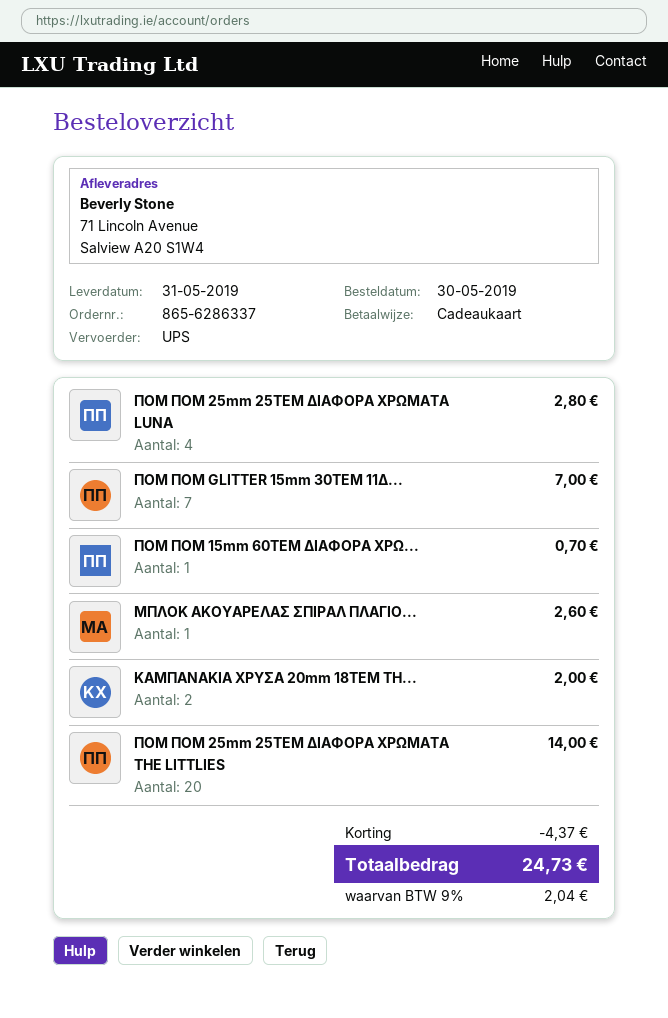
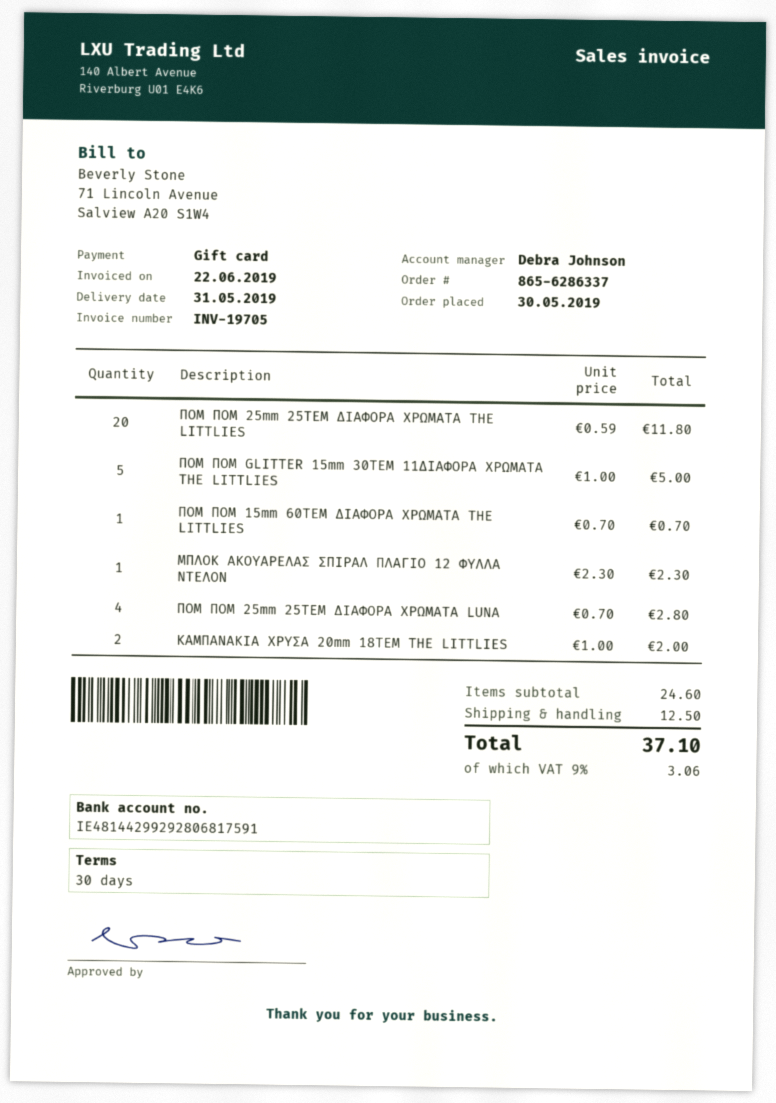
ΠΟΜ ΠΟΜ GLITTER 15mm 30TEM 11Δ...: 7 for 7.00 -> 5 for 5.00
ΜΠΛΟΚ ΑΚΟΥΑΡΕΛΑΣ ΣΠΙΡΑΛ ΠΛΑΓΙΟ...: 1 for 2.60 -> 1 for 2.30
ΠΟΜ ΠΟΜ 25mm 25TEM ΔΙΑΦΟΡΑ ΧΡΩΜΑΤΑ THE LITTLIES: 20 for 14.00 -> 20 for 11.80
discount: 4.37 -> none
shipping: none -> 12.50
tax: 9% = 2.04 -> 9% = 3.06
total: 24.73 -> 37.10

